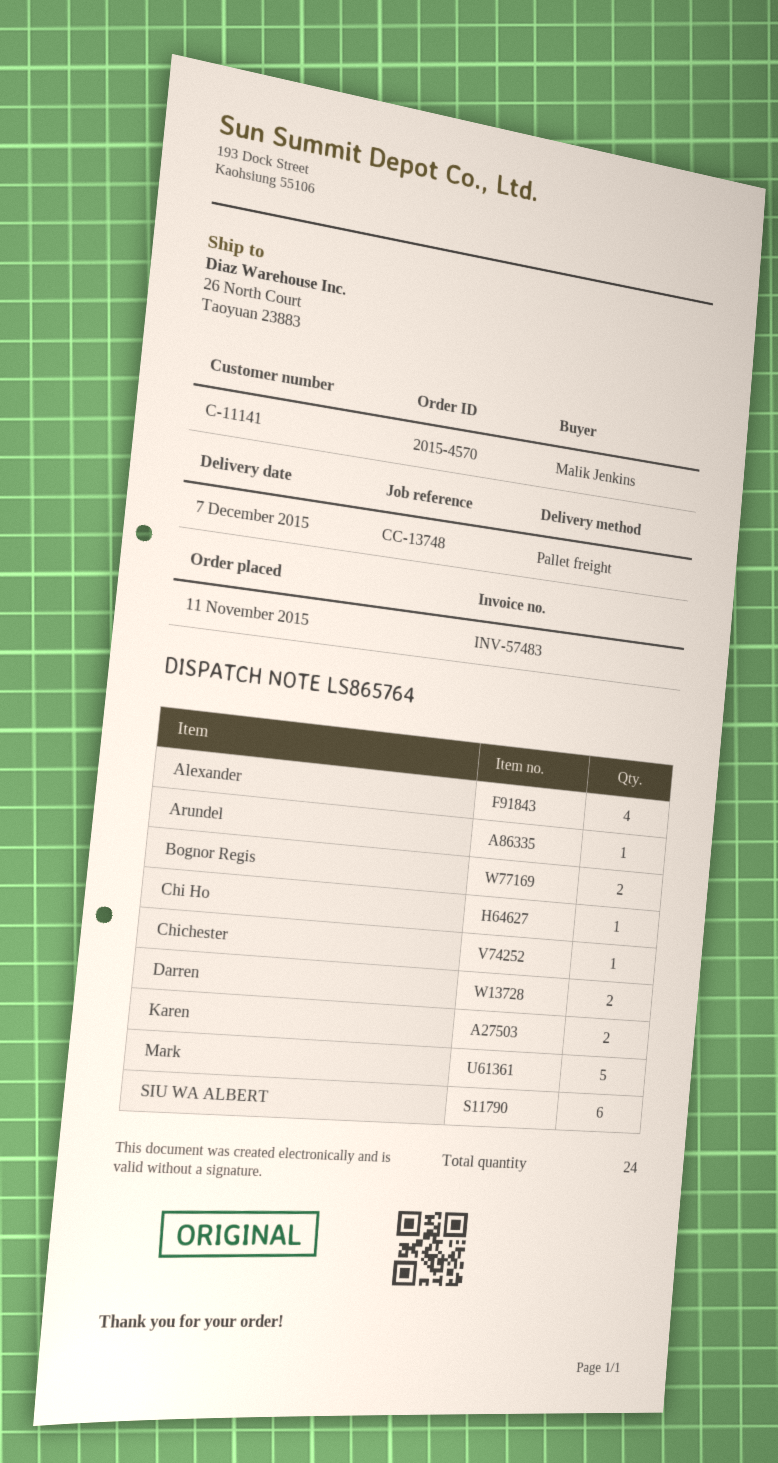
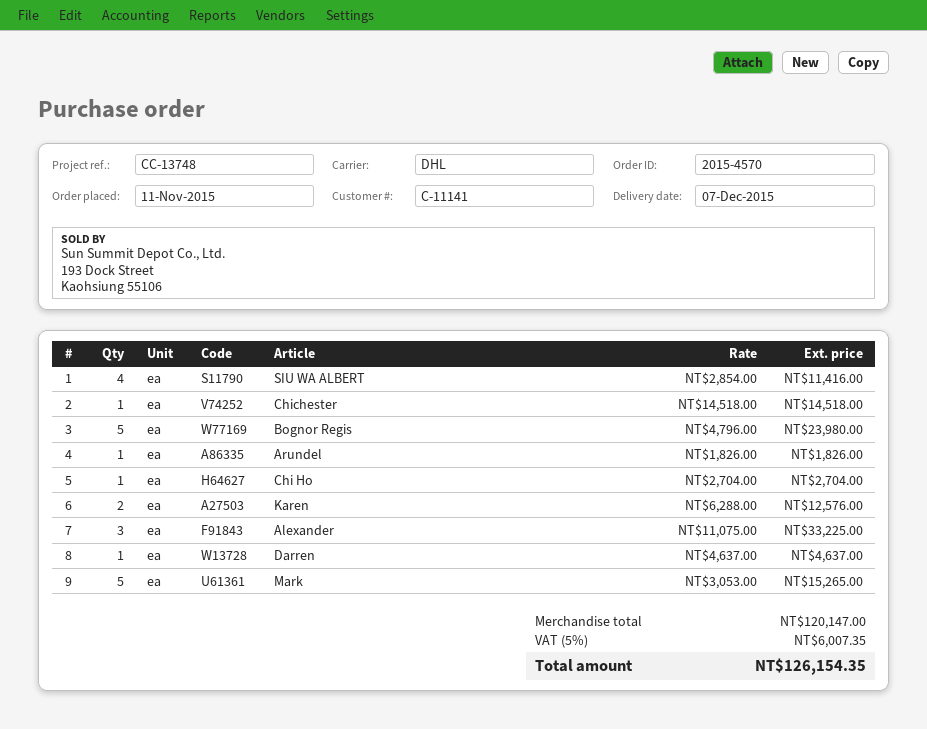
shipping method: pallet freight -> DHL
Alexander: 4 -> 3
Bognor Regis: 2 -> 5
Darren: 2 -> 1
SIU WA ALBERT: 6 -> 4

